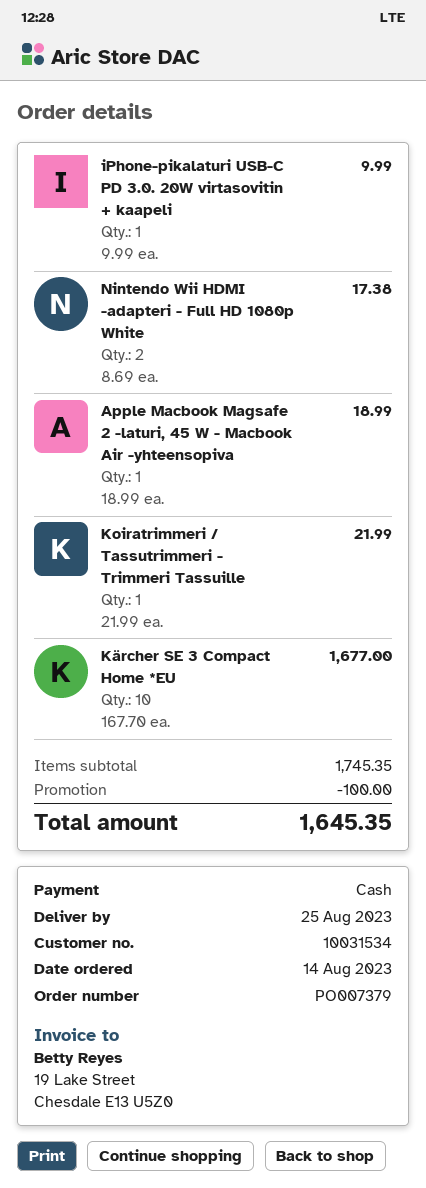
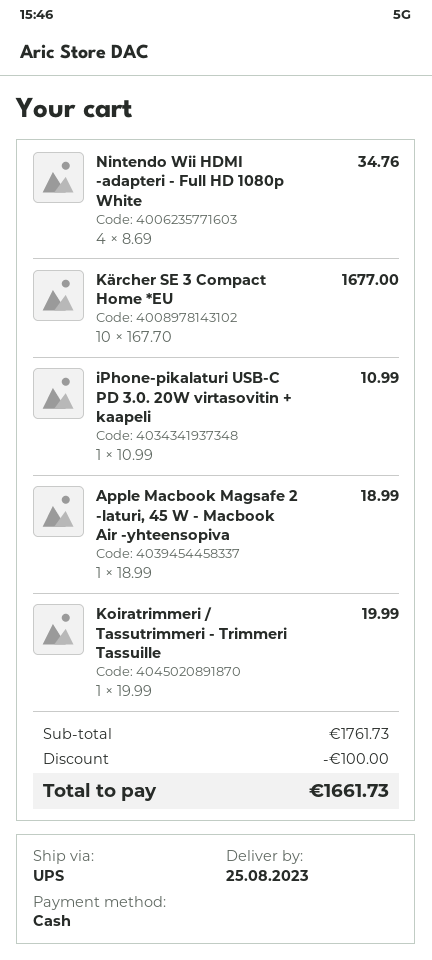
iPhone-pikalaturi USB-C PD 3.0. 20W virtasovitin + kaapeli: 1 x 9.99 = 9.99 -> 1 x 10.99 = 10.99
Nintendo Wii HDMI -adapteri - Full HD 1080p White: 2 x 8.69 = 17.38 -> 4 x 8.69 = 34.76
Koiratrimmeri / Tassutrimmeri - Trimmeri Tassuille: 1 x 21.99 = 21.99 -> 1 x 19.99 = 19.99
subtotal: 1745.35 -> 1761.73
total: 1645.35 -> 1661.73

